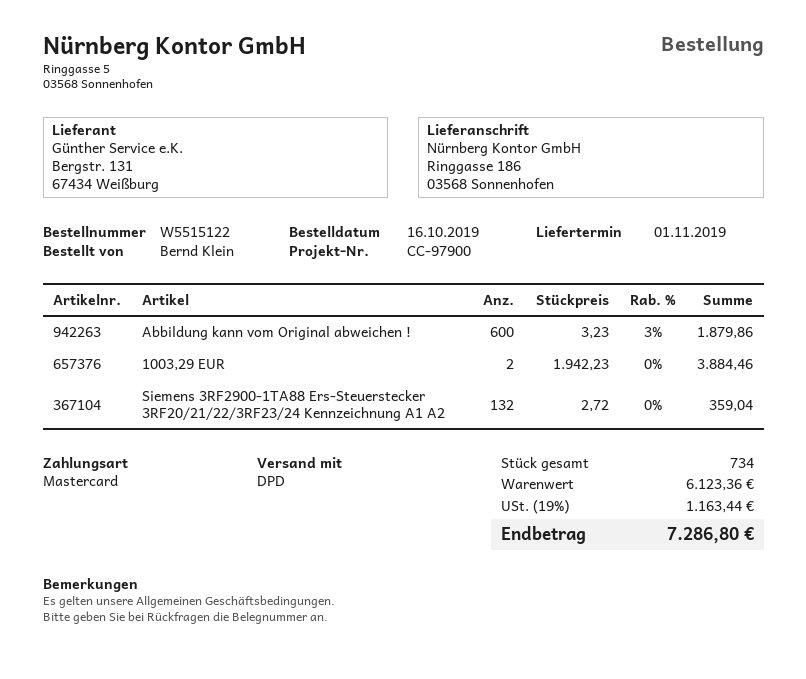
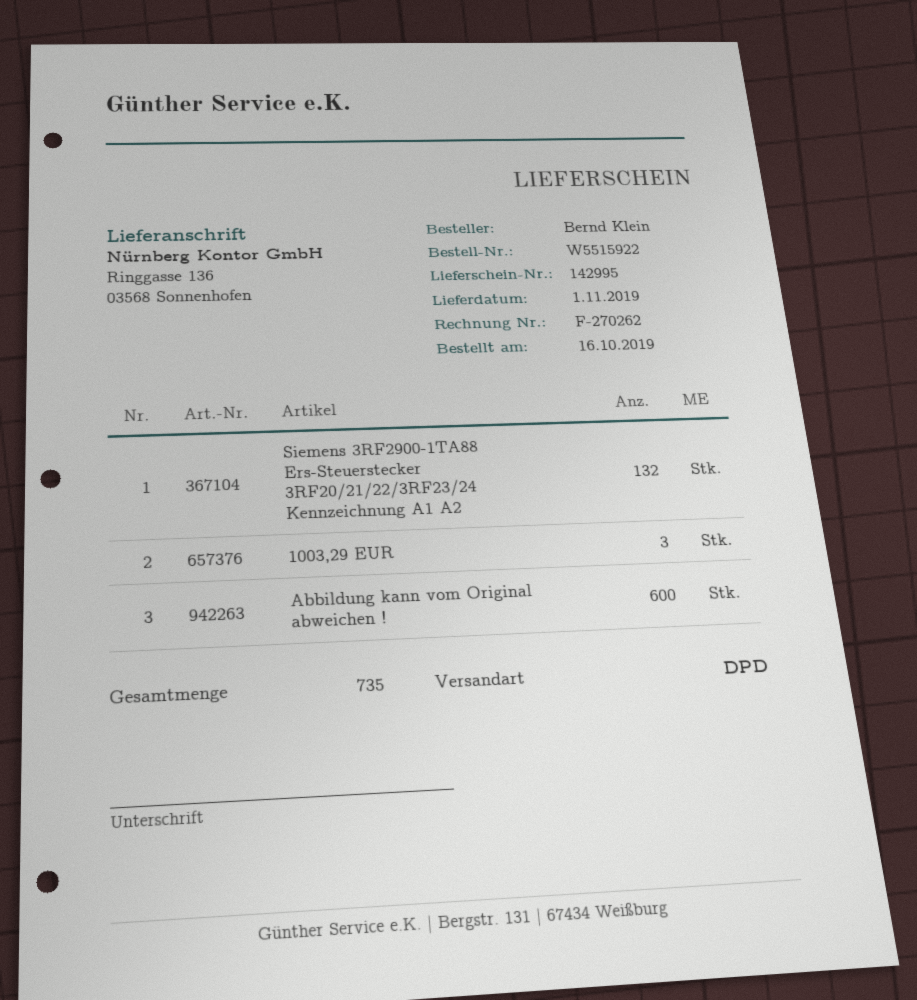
order number: W5515122 -> W5515922
ship to: Ringgasse 186, 03568 Sonnenhofen -> Ringgasse 136, 03568 Sonnenhofen
1003,29 EUR: 2 -> 3
total quantity: 734 -> 735

